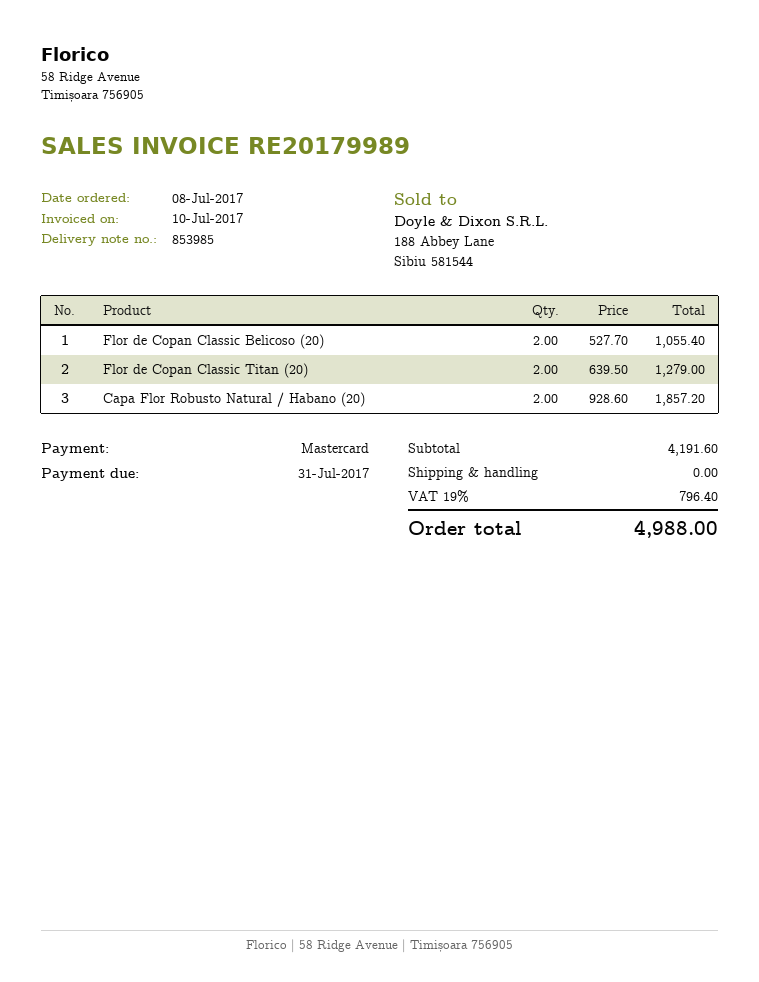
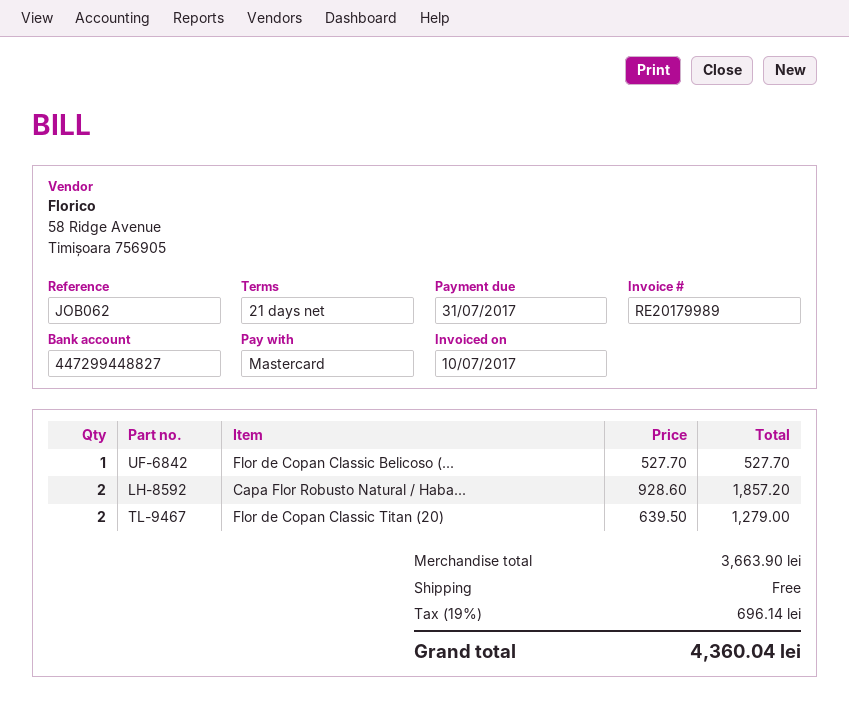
Flor de Copan Classic Belicoso (20): 2 x 527.70 = 1055.40 -> 1 x 527.70 = 527.70
subtotal: 4191.60 -> 3663.90
tax: 19% = 796.40 -> 19% = 696.14
total: 4988.00 -> 4360.04

